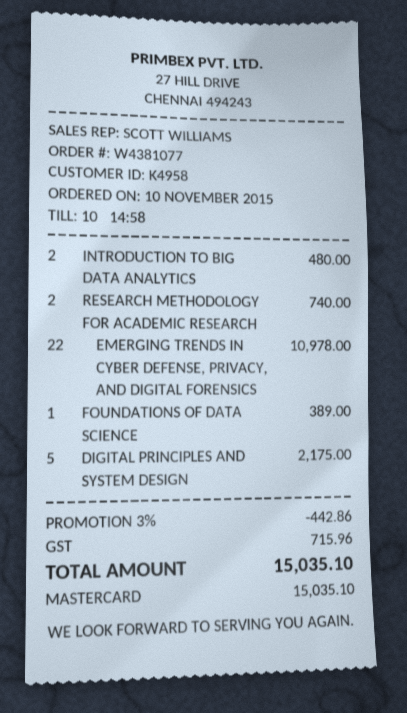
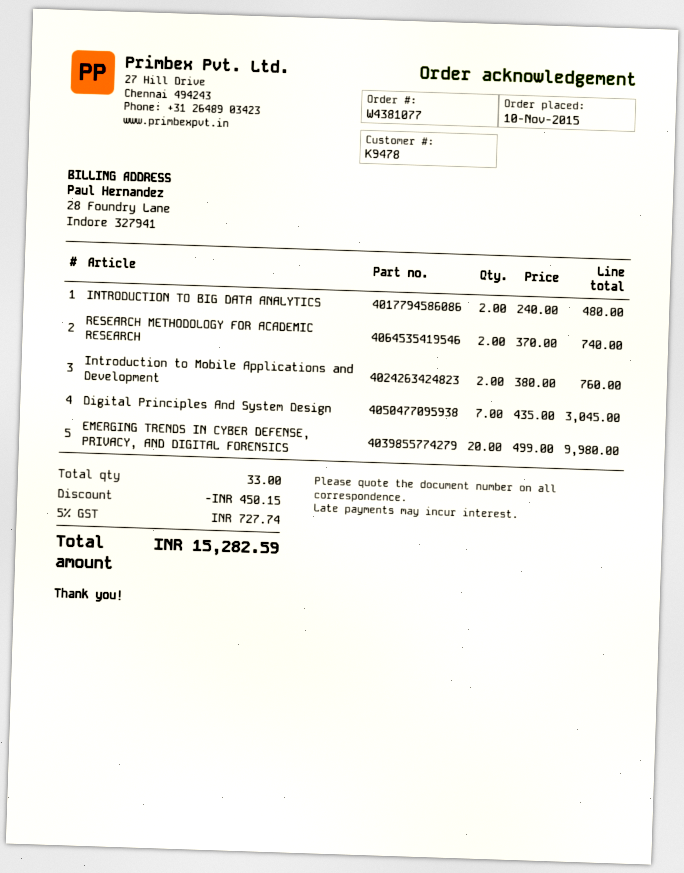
customer number: K4958 -> K9478
EMERGING TRENDS IN CYBER DEFENSE, PRIVACY, AND DIGITAL FORENSICS: 22 for 10978.00 -> 20 for 9980.00
FOUNDATIONS OF DATA SCIENCE: 1 for 389.00 -> none
DIGITAL PRINCIPLES AND SYSTEM DESIGN: 5 for 2175.00 -> 7 for 3045.00
Introduction to Mobile Applications and Development: none -> 2 for 760.00
discount: 442.86 -> 450.15
tax: 715.96 -> 727.74
total: 15035.10 -> 15282.59

